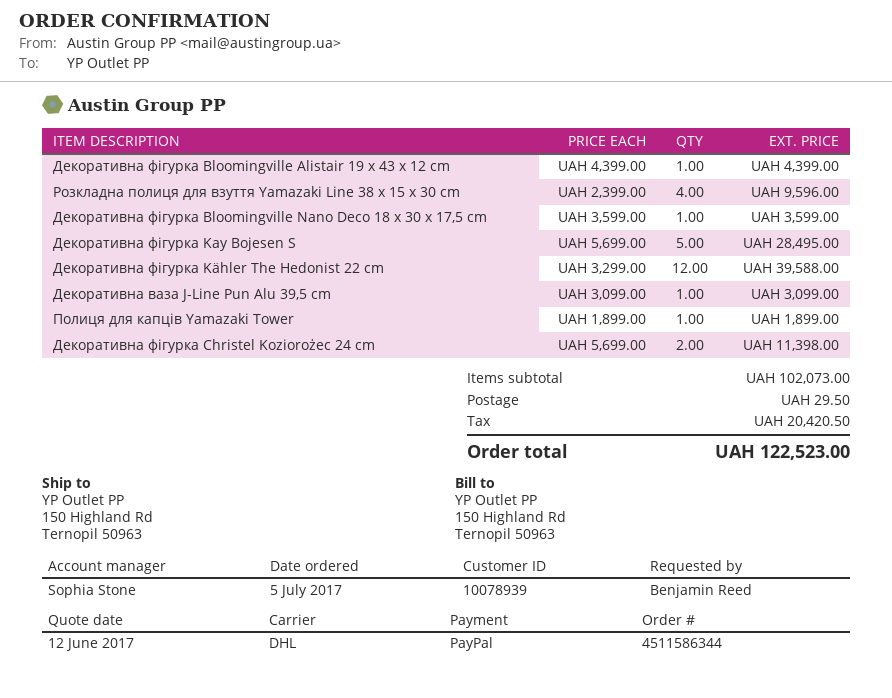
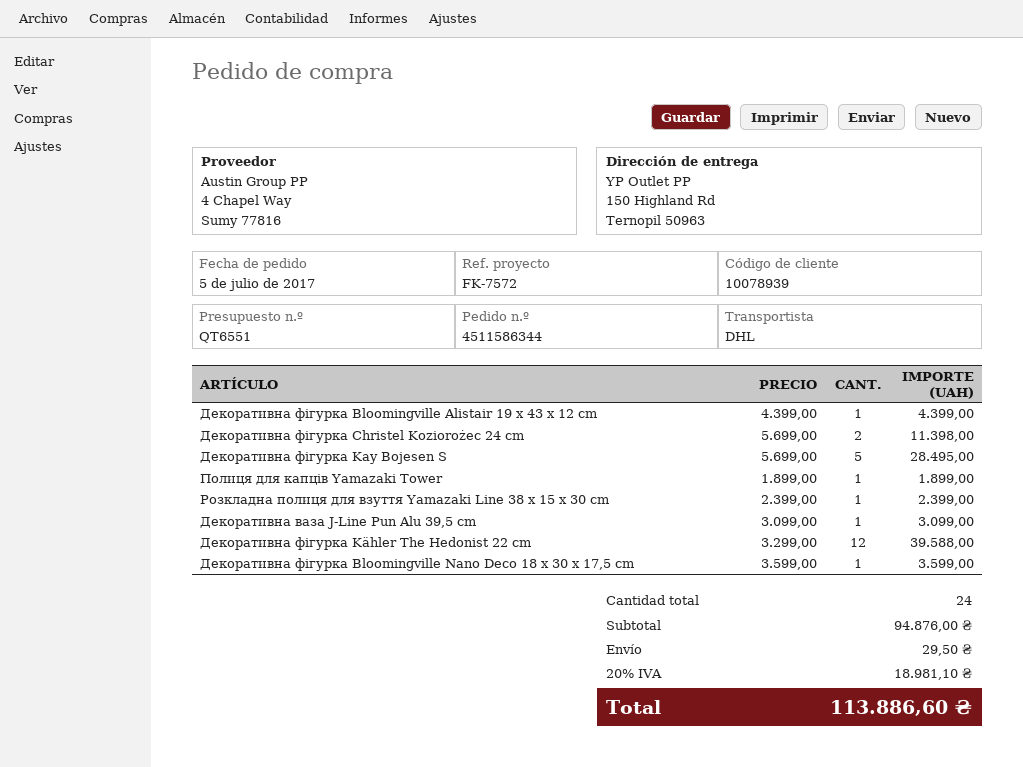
Розкладна полиця для взуття Yamazaki Line 38 x 15 x 30 cm: 4 x 2399.00 = 9596.00 -> 1 x 2399.00 = 2399.00
subtotal: 102073.00 -> 94876.00
tax: 20420.50 -> 18981.10
total: 122523.00 -> 113886.60

